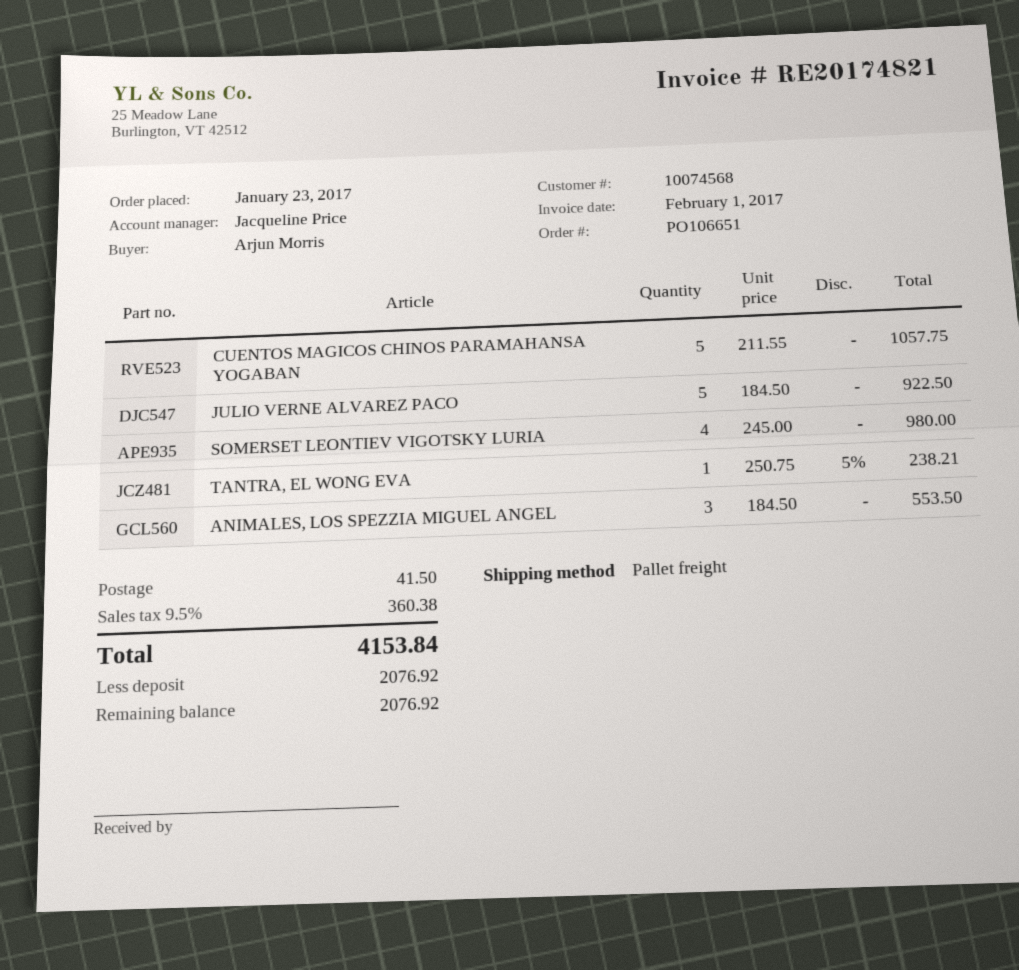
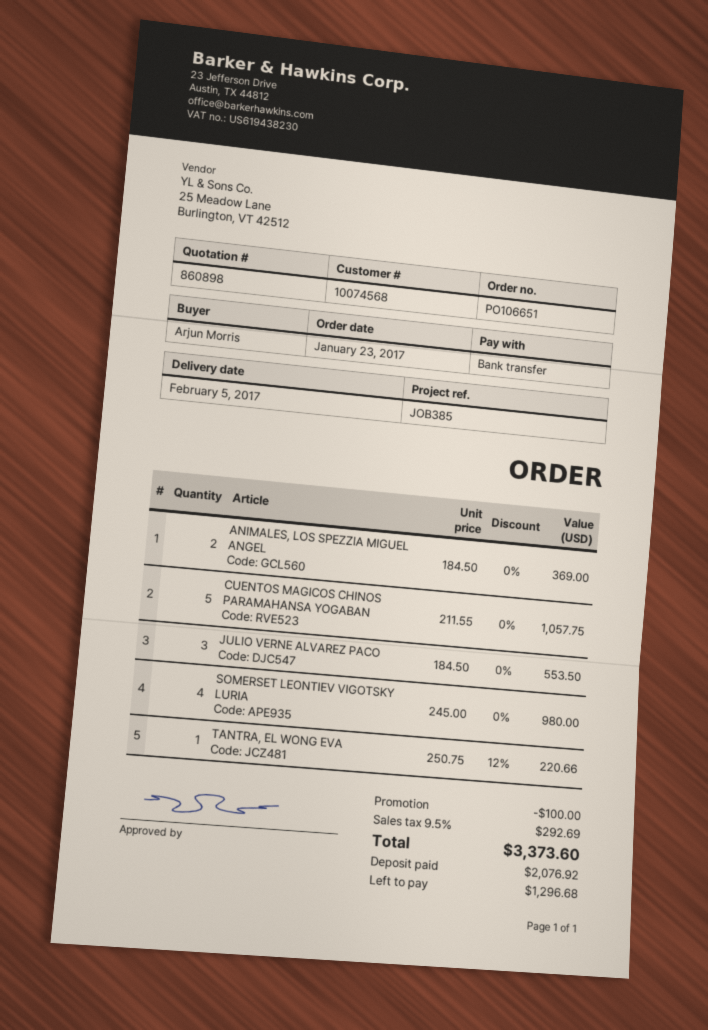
JULIO VERNE ALVAREZ PACO: 5 x 184.50 = 922.50 -> 3 x 184.50 = 553.50
TANTRA, EL WONG EVA: 1 x 250.75 - 5% = 238.21 -> 1 x 250.75 - 12% = 220.66
ANIMALES, LOS SPEZZIA MIGUEL ANGEL: 3 x 184.50 = 553.50 -> 2 x 184.50 = 369.00
discount: none -> 100.00
shipping: 41.50 -> none
tax: 9.5% = 360.38 -> 9.5% = 292.69
total: 4153.84 -> 3373.60
balance: 2076.92 -> 1296.68

